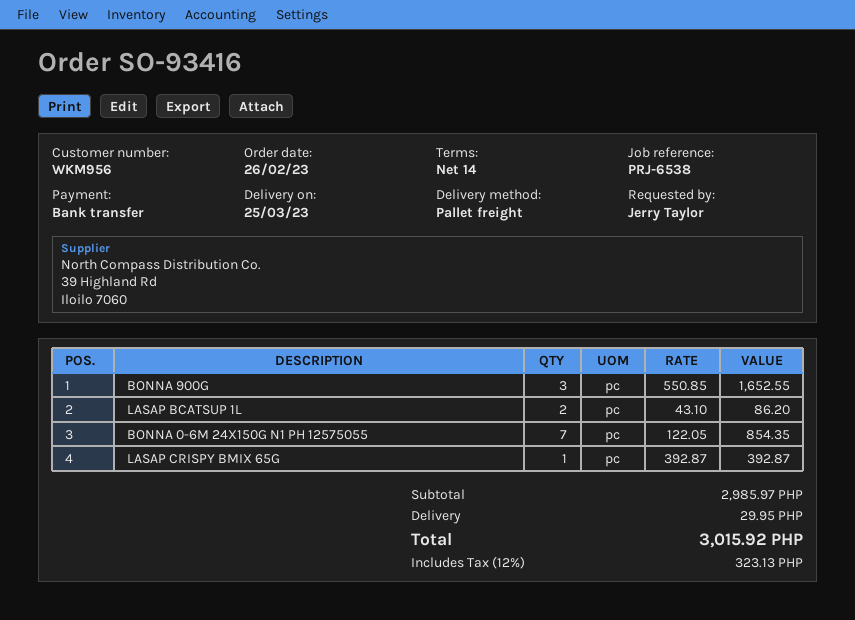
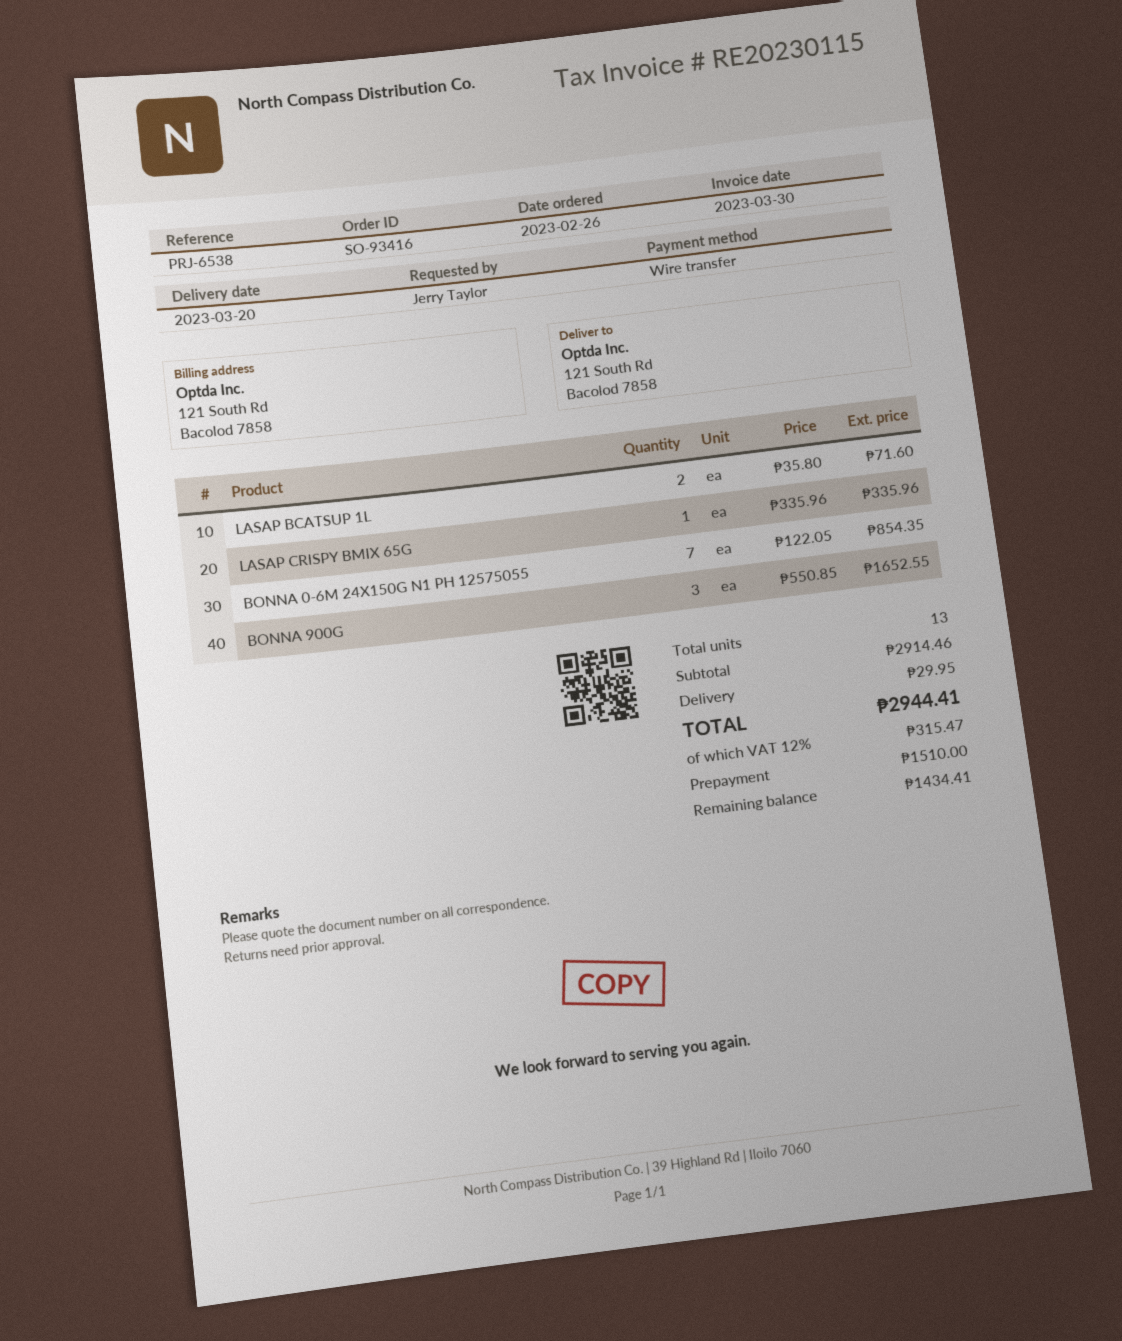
delivery date: 2023-03-25 -> 2023-03-20
LASAP BCATSUP 1L: 2 x 43.10 = 86.20 -> 2 x 35.80 = 71.60
LASAP CRISPY BMIX 65G: 1 x 392.87 = 392.87 -> 1 x 335.96 = 335.96
subtotal: 2985.97 -> 2914.46
tax: 12% = 323.13 -> 12% = 315.47
total: 3015.92 -> 2944.41

